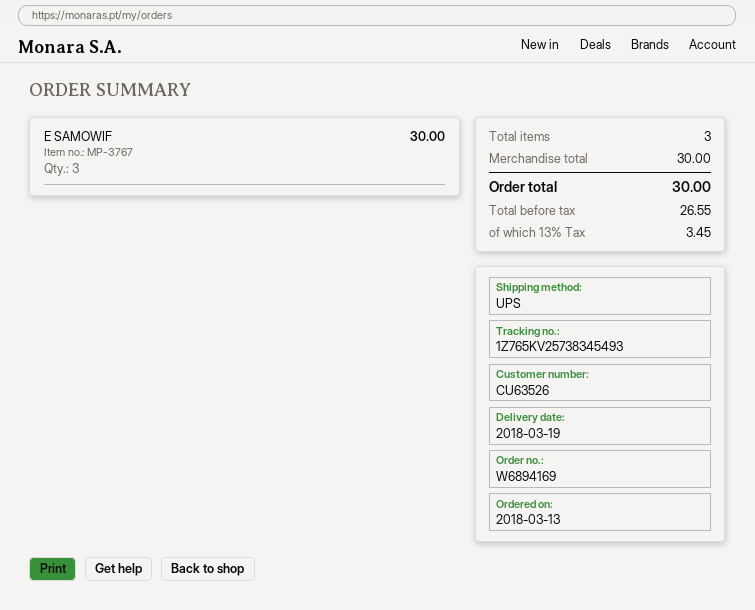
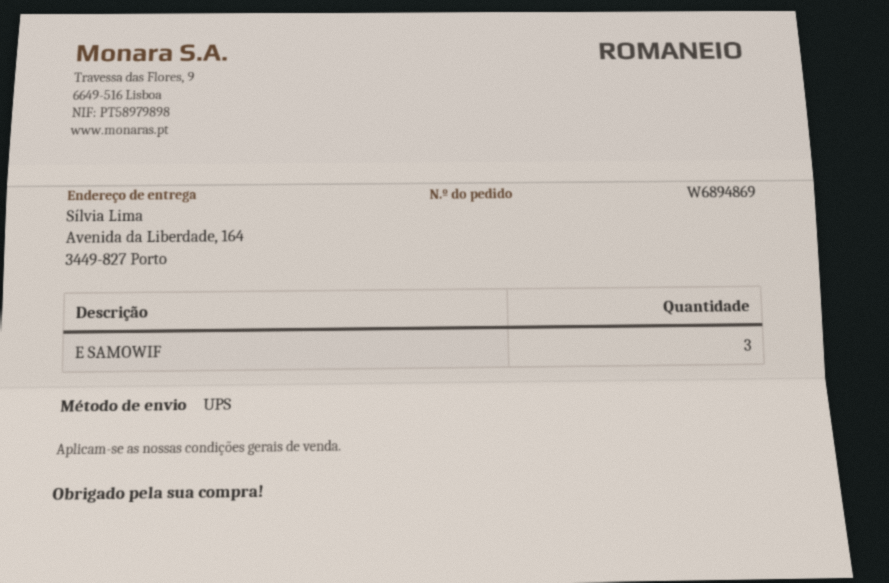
order number: W6894169 -> W6894869

